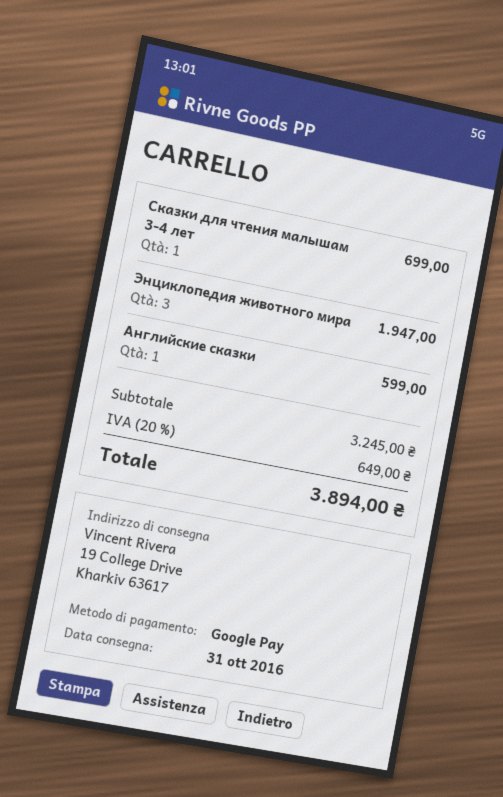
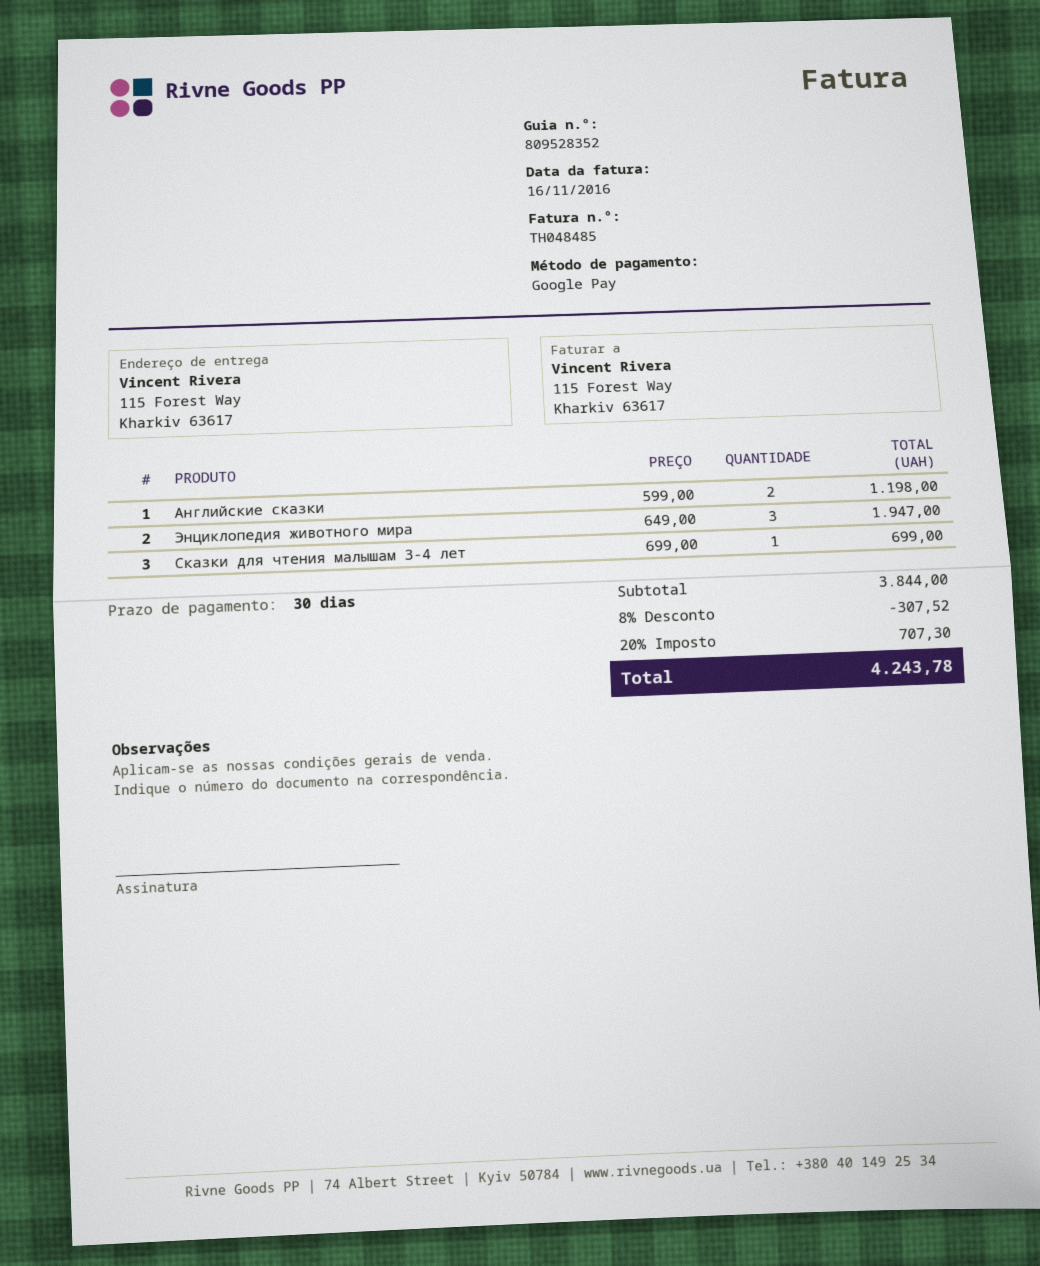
ship to: 19 College Drive, Kharkiv 63617 -> 115 Forest Way, Kharkiv 63617
Английские сказки: 1 for 599.00 -> 2 for 1198.00
subtotal: 3245.00 -> 3844.00
discount: none -> 8% = 307.52
tax: 20% = 649.00 -> 20% = 707.30
total: 3894.00 -> 4243.78

